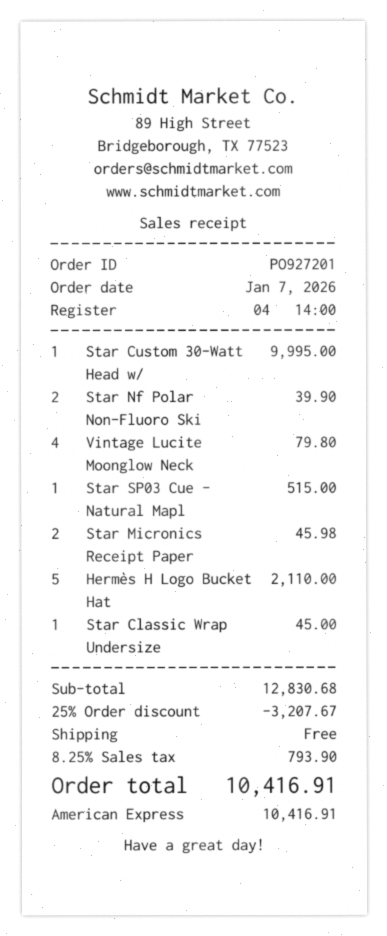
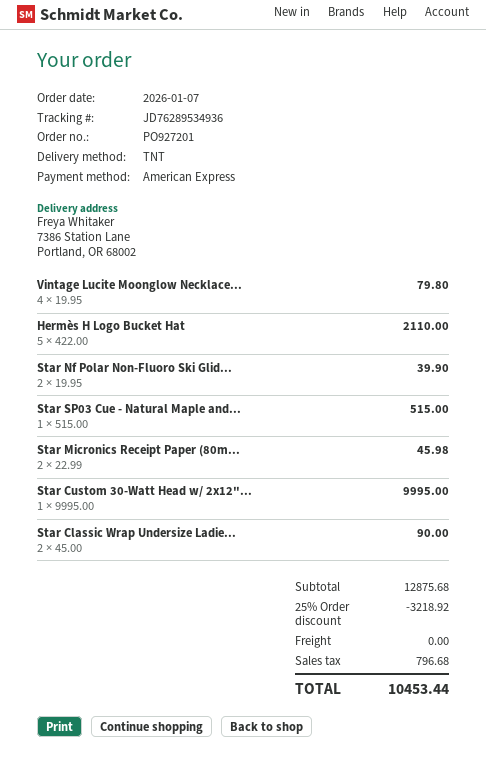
Star Classic Wrap Undersize: 1 for 45.00 -> 2 for 90.00
subtotal: 12830.68 -> 12875.68
discount: 25% = 3207.67 -> 25% = 3218.92
tax: 793.90 -> 796.68
total: 10416.91 -> 10453.44

